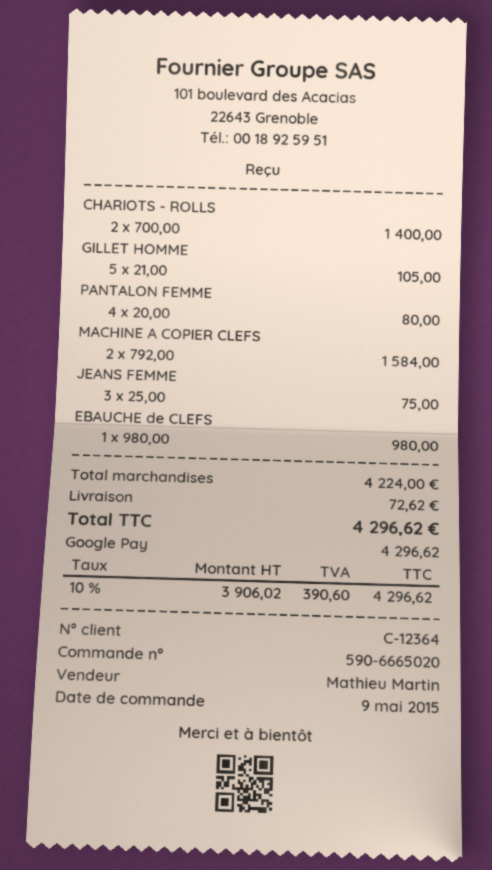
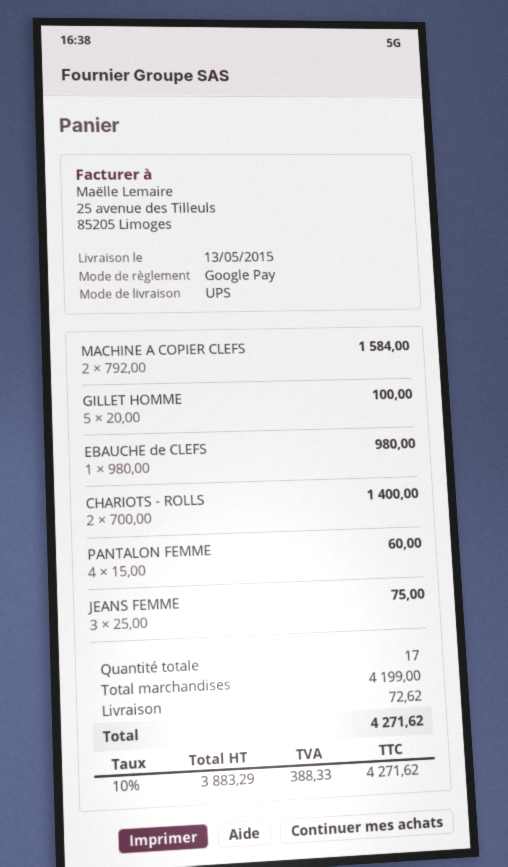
GILLET HOMME: 5 x 21.00 = 105.00 -> 5 x 20.00 = 100.00
PANTALON FEMME: 4 x 20.00 = 80.00 -> 4 x 15.00 = 60.00
subtotal: 4224.00 -> 4199.00
net: 3906.02 -> 3883.29
tax: 10% = 390.60 -> 10% = 388.33
total: 4296.62 -> 4271.62

